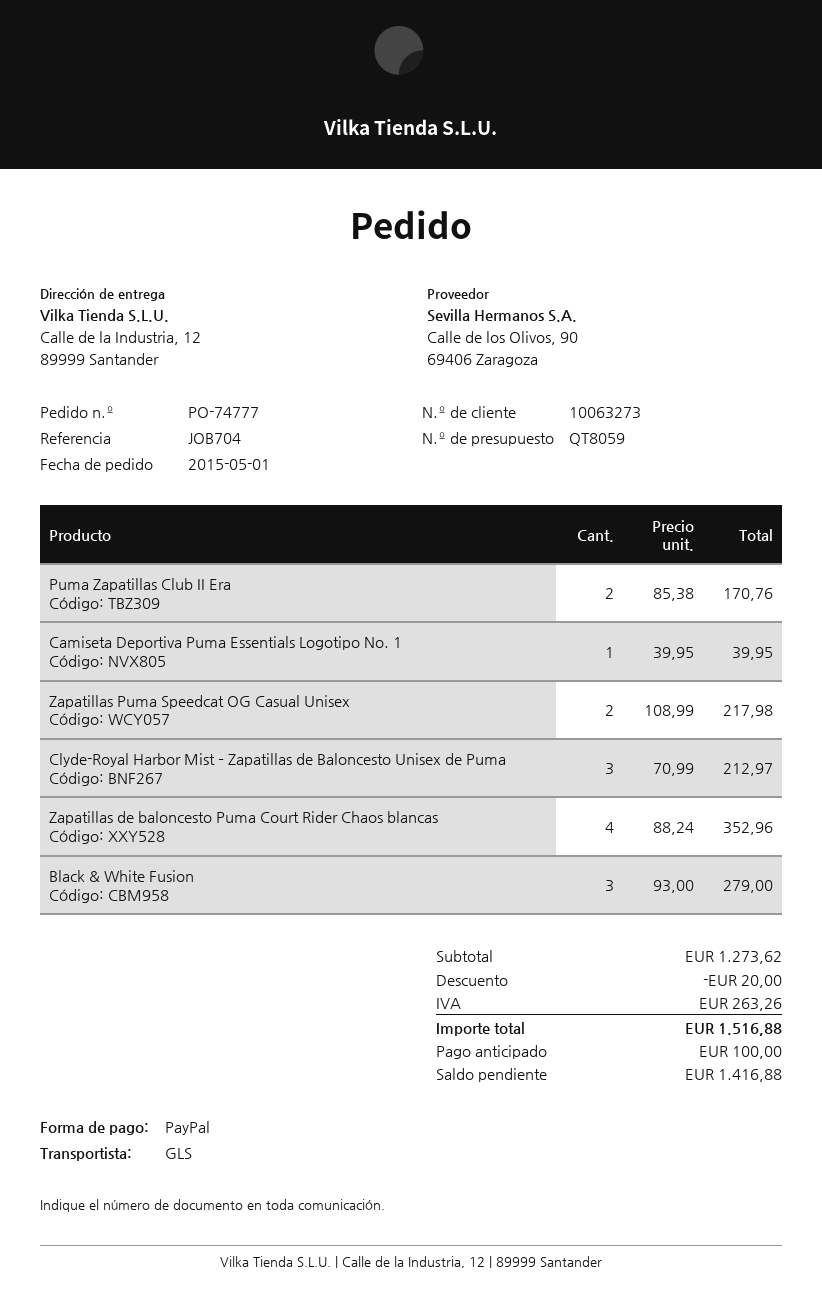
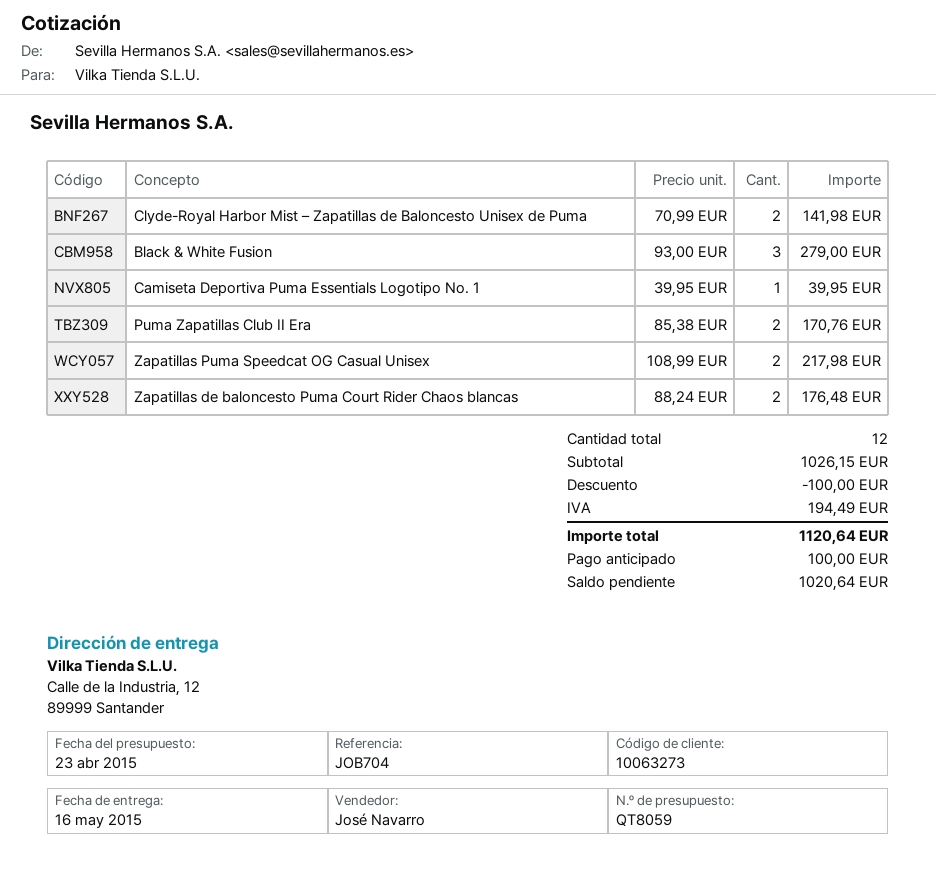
Clyde-Royal Harbor Mist – Zapatillas de Baloncesto Unisex de Puma: 3 x 70.99 = 212.97 -> 2 x 70.99 = 141.98
Zapatillas de baloncesto Puma Court Rider Chaos blancas: 4 x 88.24 = 352.96 -> 2 x 88.24 = 176.48
subtotal: 1273.62 -> 1026.15
discount: 20.00 -> 100.00
tax: 263.26 -> 194.49
total: 1516.88 -> 1120.64
balance: 1416.88 -> 1020.64

